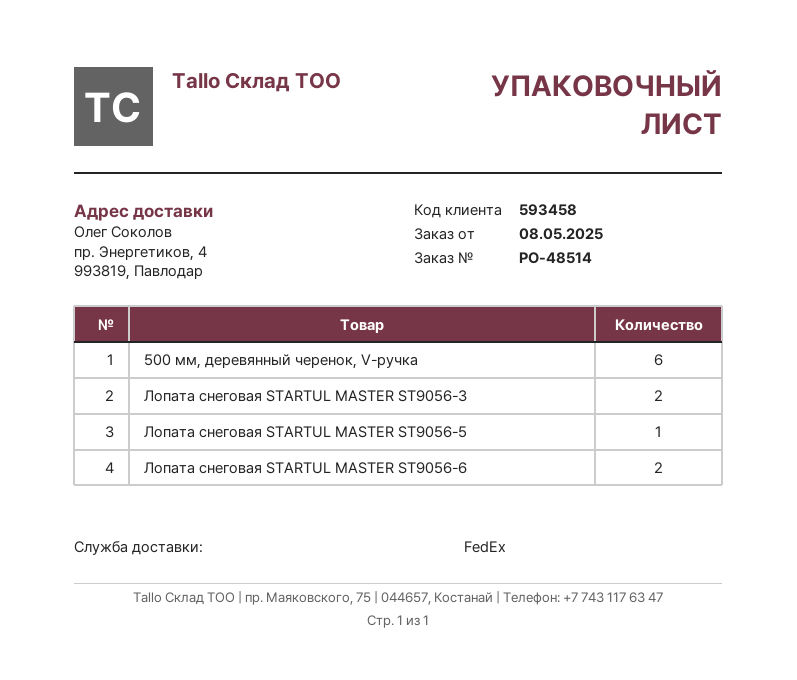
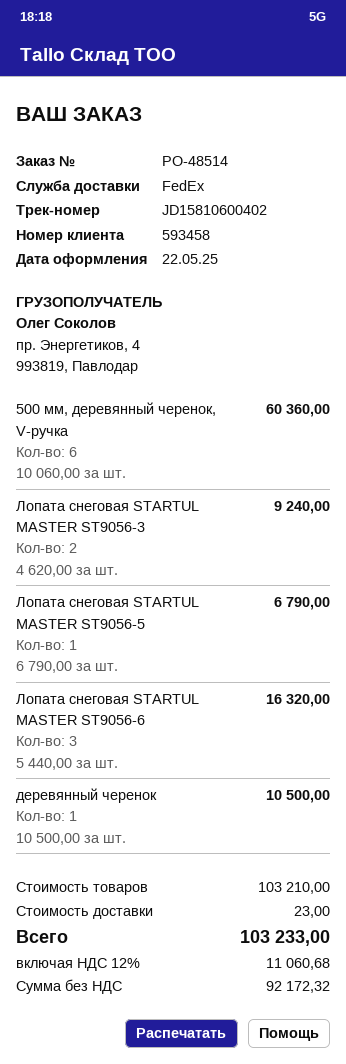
order date: 2025-05-08 -> 2025-05-22
Лопата снеговая STARTUL MASTER ST9056-6: 2 -> 3
деревянный черенок: none -> 1

